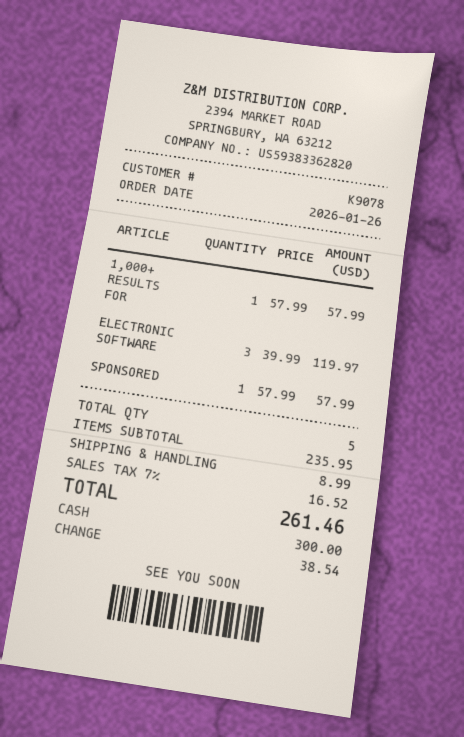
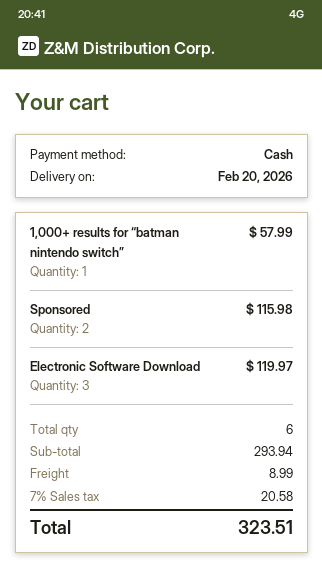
SPONSORED: 1 for 57.99 -> 2 for 115.98
total quantity: 5 -> 6
subtotal: 235.95 -> 293.94
tax: 7% = 16.52 -> 7% = 20.58
total: 261.46 -> 323.51

